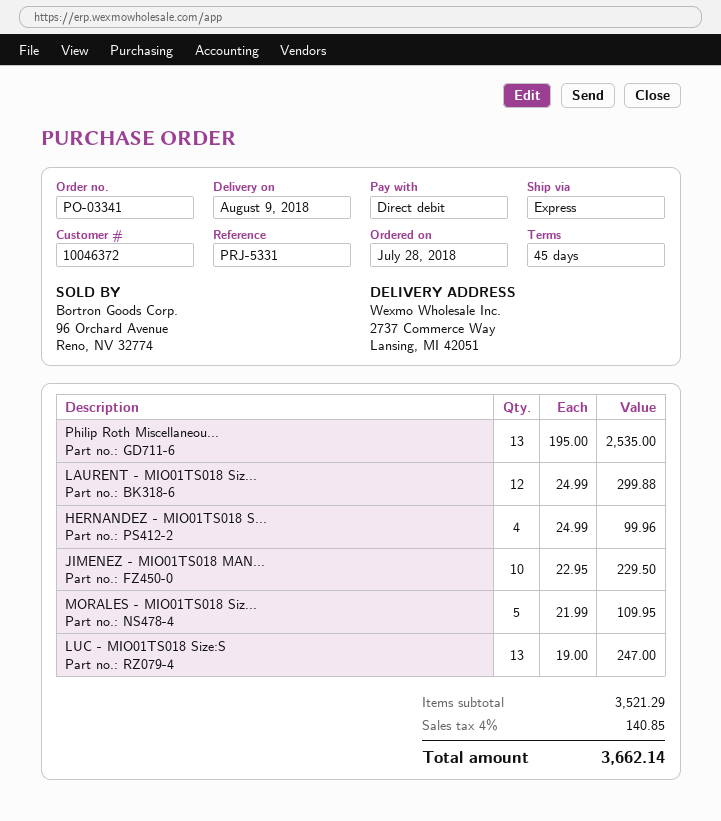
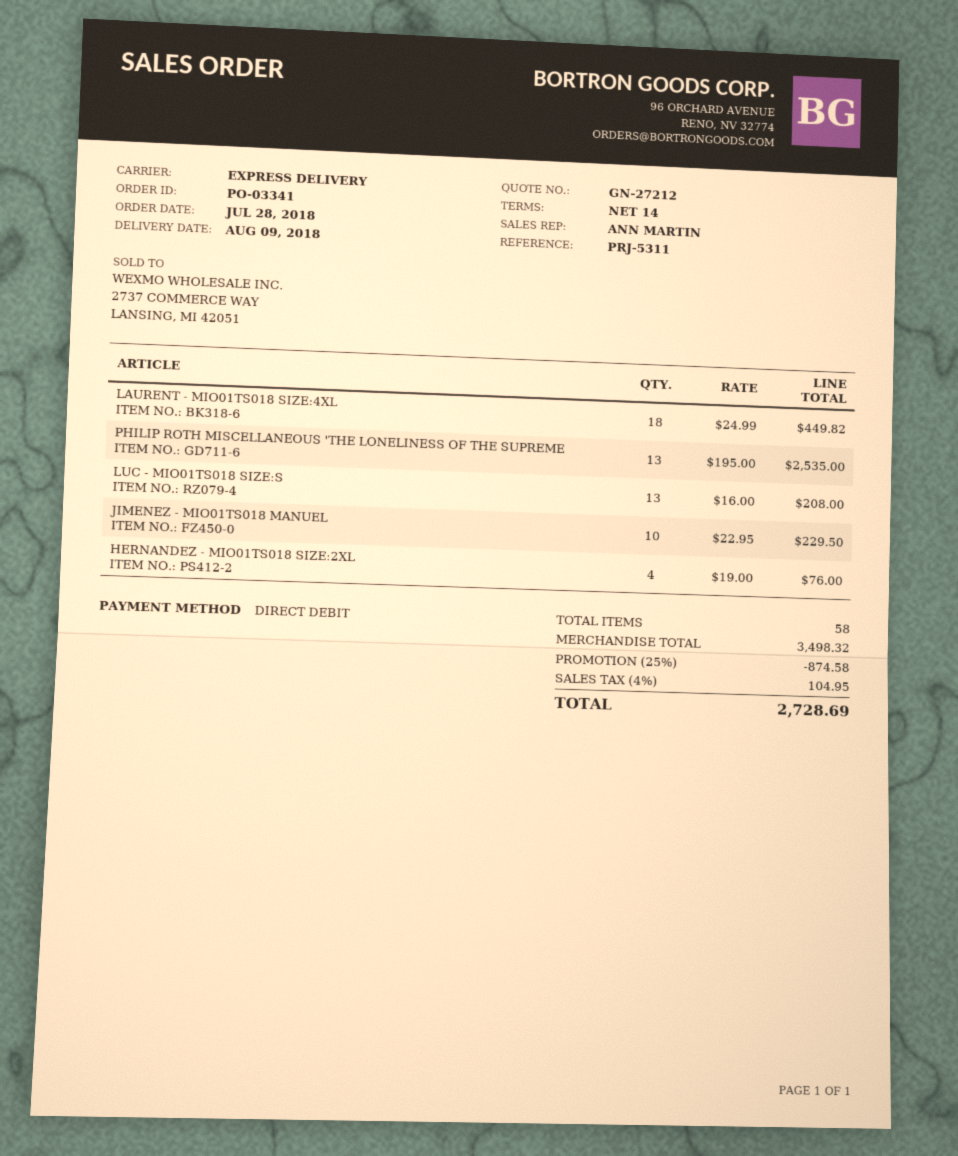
payment terms: 45 days -> 14 days
reference: PRJ-5331 -> PRJ-5311
LAURENT - MIO01TS018 Siz...: 12 x 24.99 = 299.88 -> 18 x 24.99 = 449.82
HERNANDEZ - MIO01TS018 S...: 4 x 24.99 = 99.96 -> 4 x 19.00 = 76.00
MORALES - MIO01TS018 Siz...: 5 x 21.99 = 109.95 -> none
LUC - MIO01TS018 Size:S: 13 x 19.00 = 247.00 -> 13 x 16.00 = 208.00
subtotal: 3521.29 -> 3498.32
discount: none -> 25% = 874.58
tax: 4% = 140.85 -> 4% = 104.95
total: 3662.14 -> 2728.69

